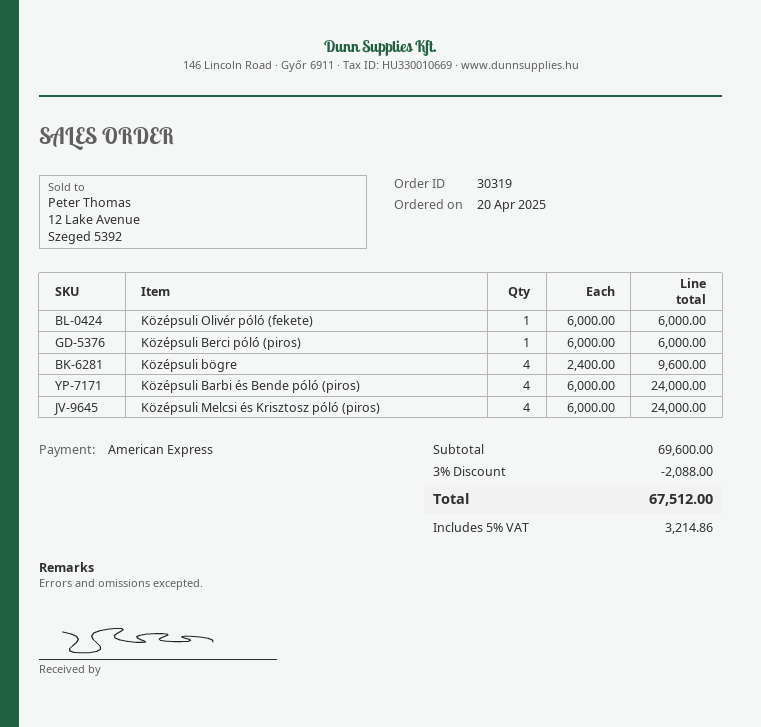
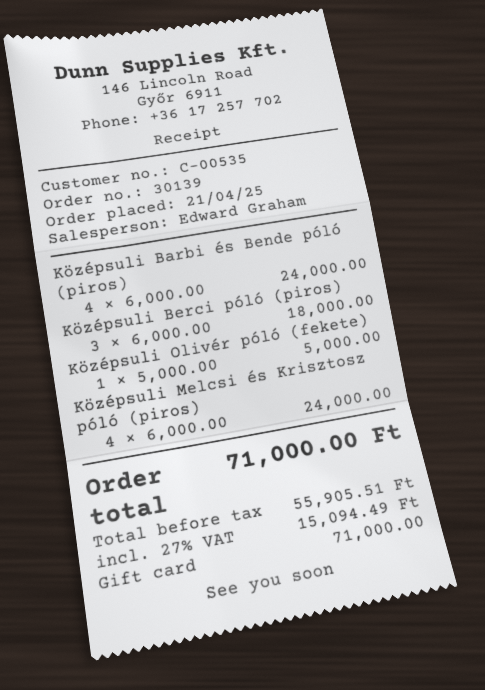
order number: 30319 -> 30139
order date: 2025-04-20 -> 2025-04-21
payment method: American Express -> gift card
Középsuli Olivér póló (fekete): 1 x 6000.00 = 6000.00 -> 1 x 5000.00 = 5000.00
Középsuli Berci póló (piros): 1 x 6000.00 = 6000.00 -> 3 x 6000.00 = 18000.00
Középsuli bögre: 4 x 2400.00 = 9600.00 -> none
discount: 3% = 2088.00 -> none
tax: 5% = 3214.86 -> 27% = 15094.49
total: 67512.00 -> 71000.00

